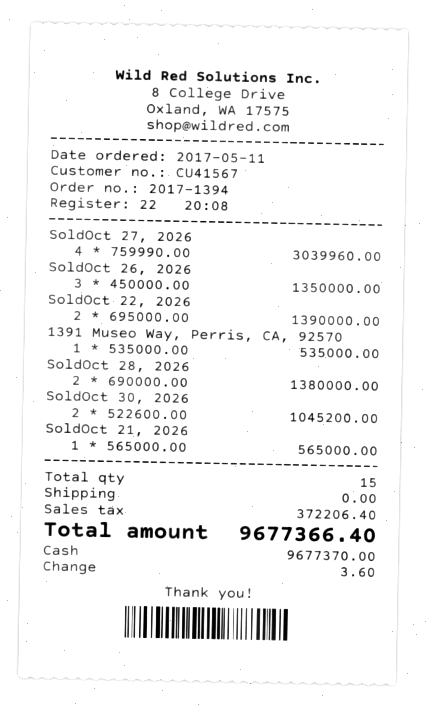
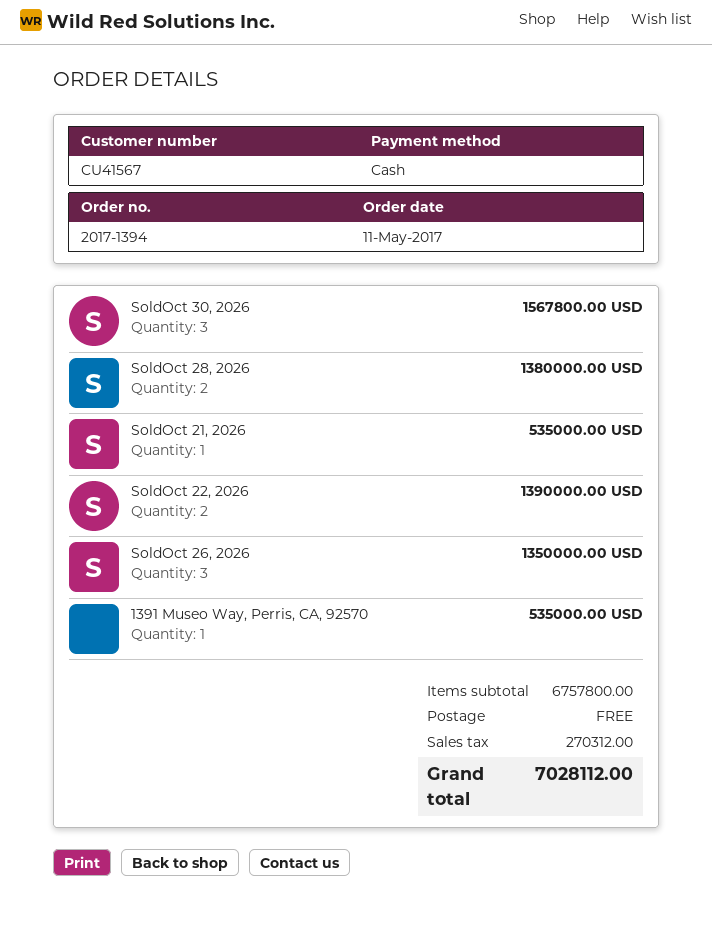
SoldOct 27, 2026: 4 for 3039960.00 -> none
SoldOct 30, 2026: 2 for 1045200.00 -> 3 for 1567800.00
SoldOct 21, 2026: 1 for 565000.00 -> 1 for 535000.00
tax: 372206.40 -> 270312.00
total: 9677366.40 -> 7028112.00

